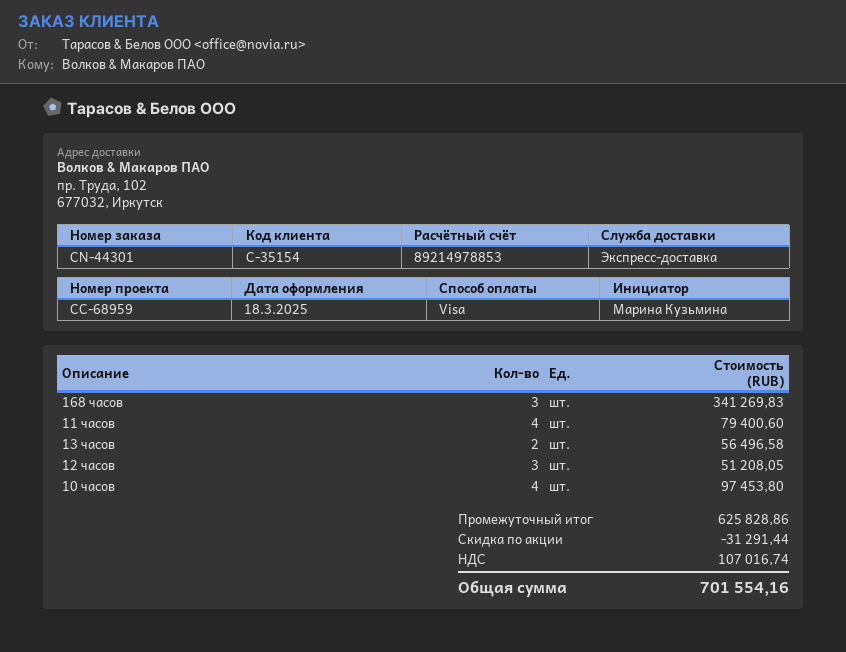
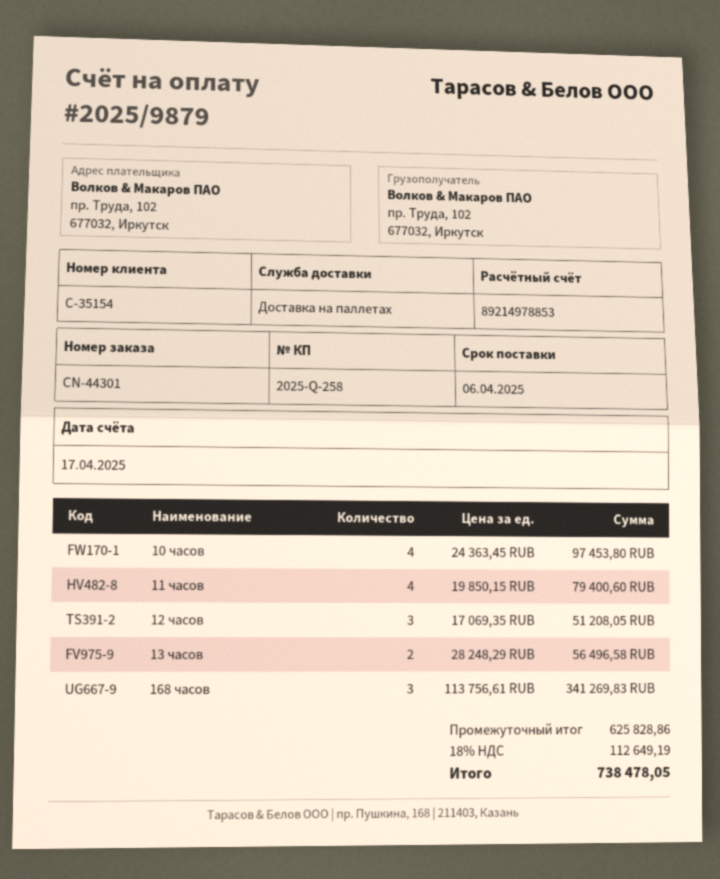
shipping method: express -> pallet freight
discount: 31291.44 -> none
tax: 107016.74 -> 112649.19
total: 701554.16 -> 738478.05

